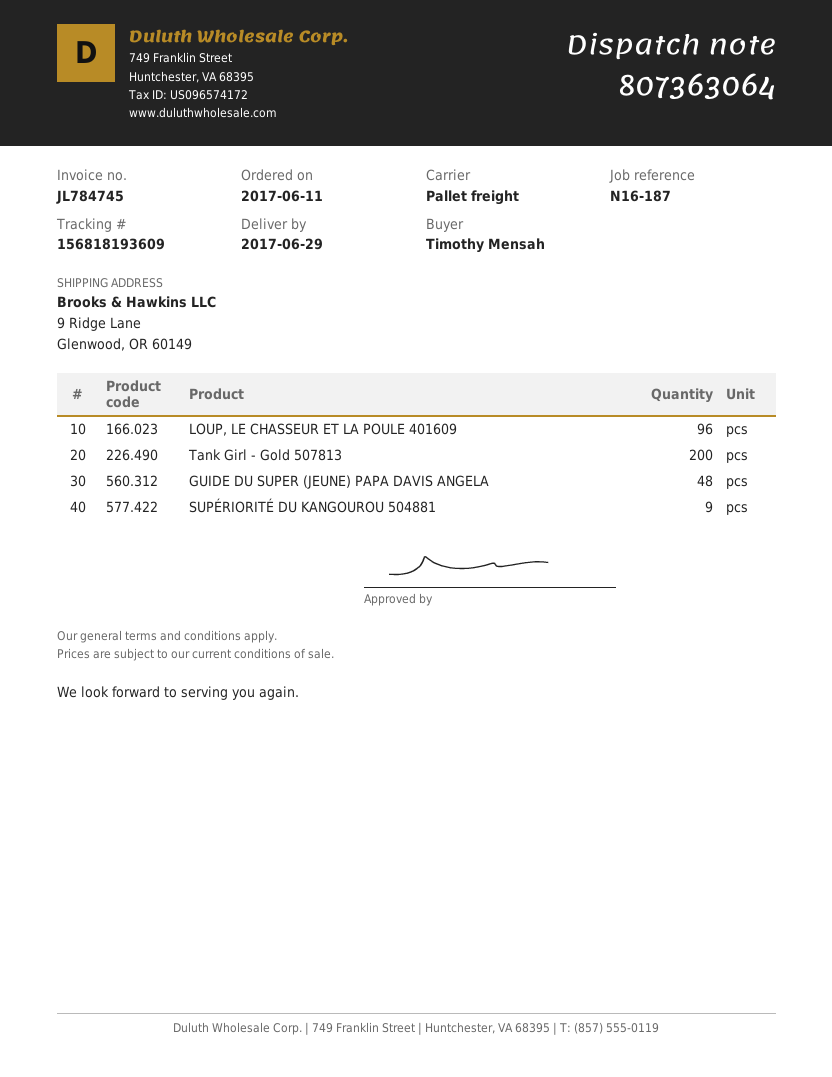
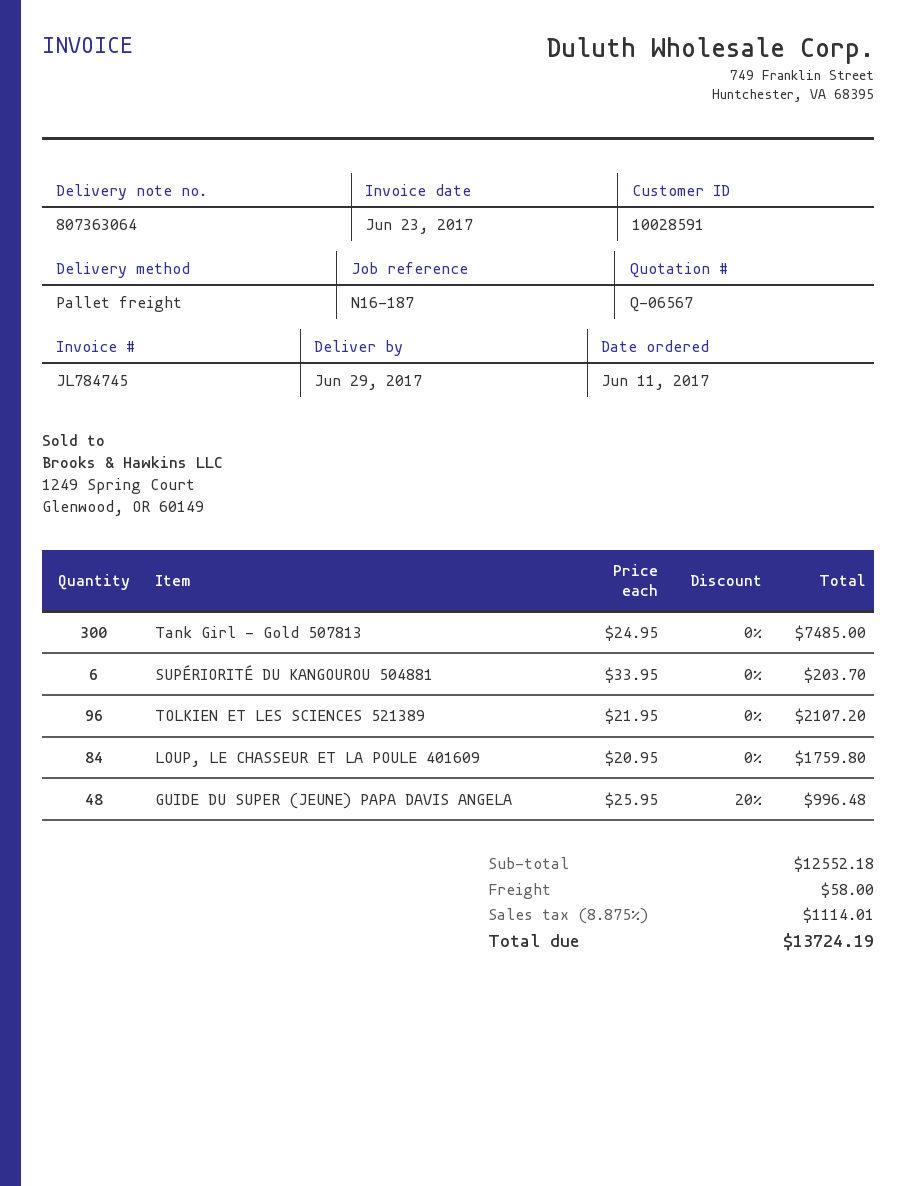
LOUP, LE CHASSEUR ET LA POULE 401609: 96 -> 84
Tank Girl - Gold 507813: 200 -> 300
SUPÉRIORITÉ DU KANGOUROU 504881: 9 -> 6
TOLKIEN ET LES SCIENCES 521389: none -> 96

